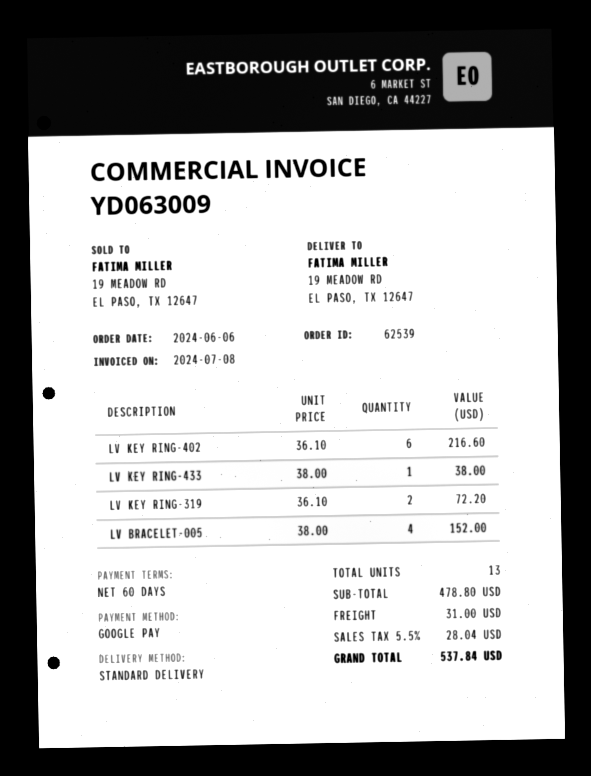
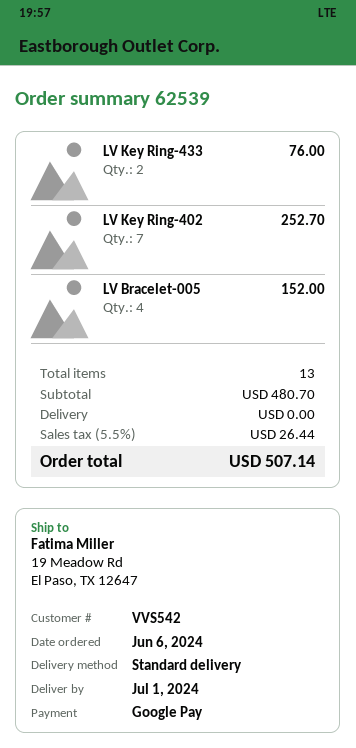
LV KEY RING-402: 6 for 216.60 -> 7 for 252.70
LV KEY RING-433: 1 for 38.00 -> 2 for 76.00
LV KEY RING-319: 2 for 72.20 -> none
subtotal: 478.80 -> 480.70
shipping: 31.00 -> 0.00
tax: 5.5% = 28.04 -> 5.5% = 26.44
total: 537.84 -> 507.14

